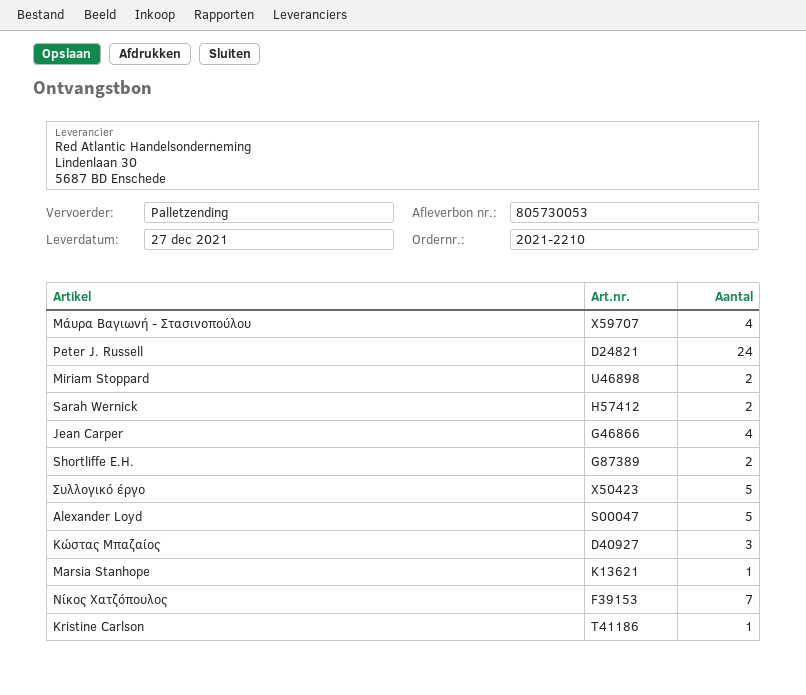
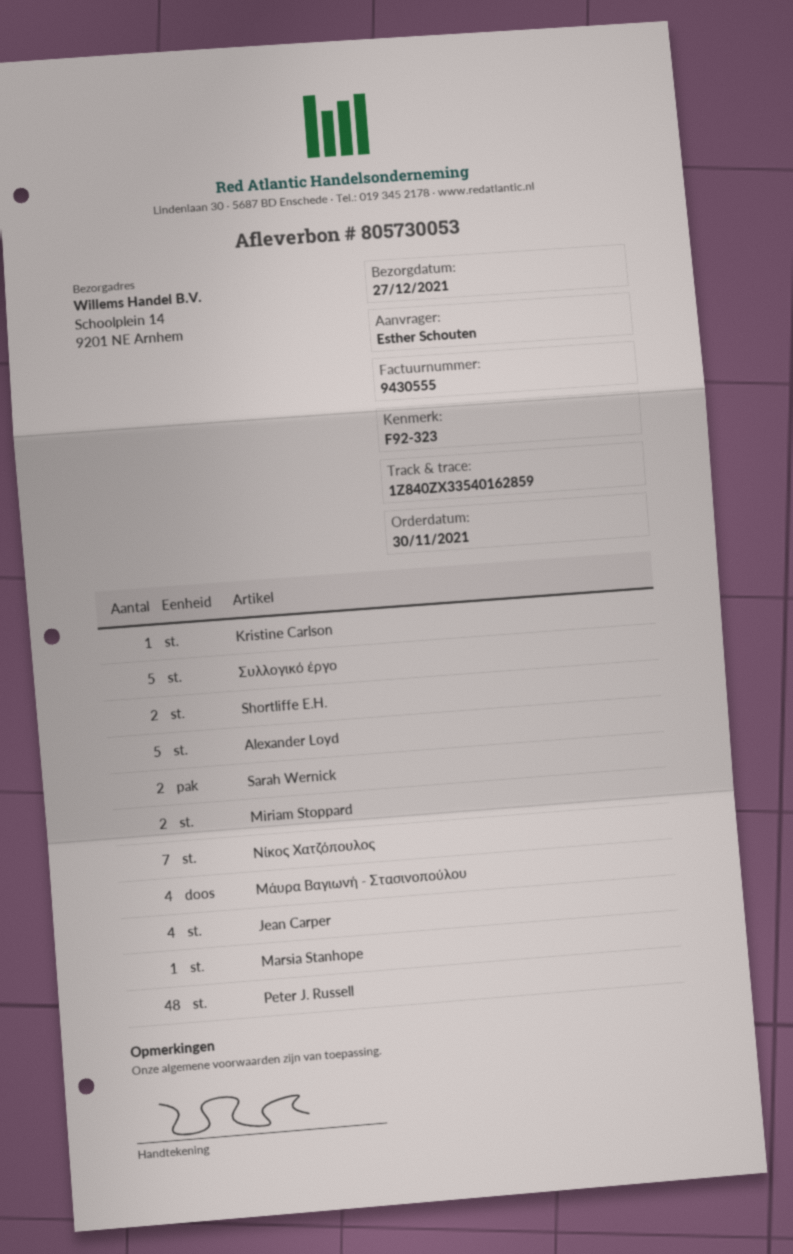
Peter J. Russell: 24 -> 48
Κώστας Μπαζαίος: 3 -> none

